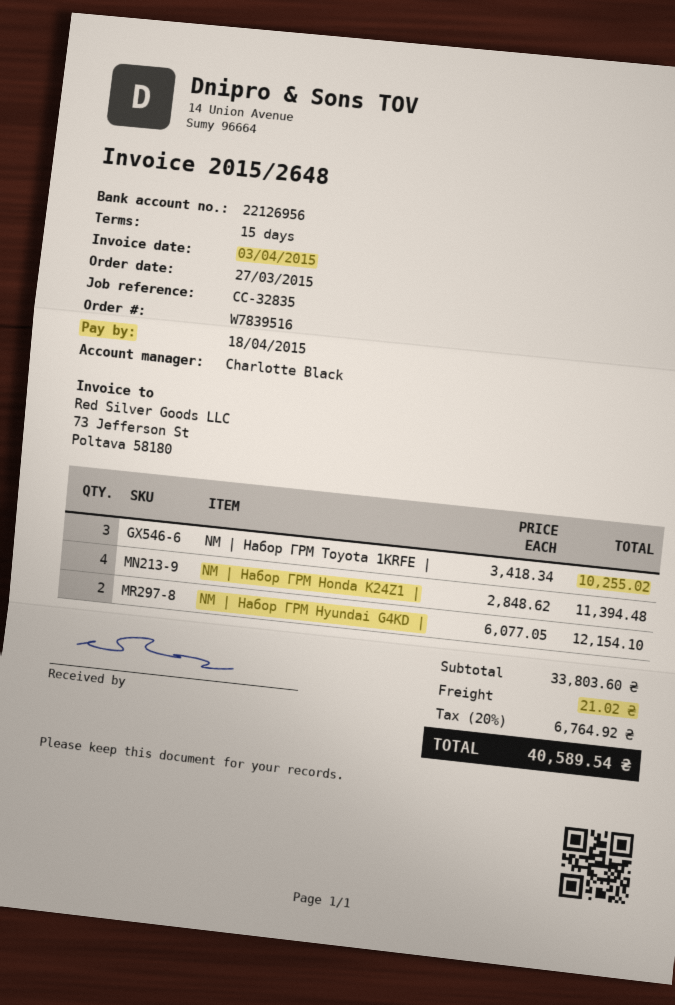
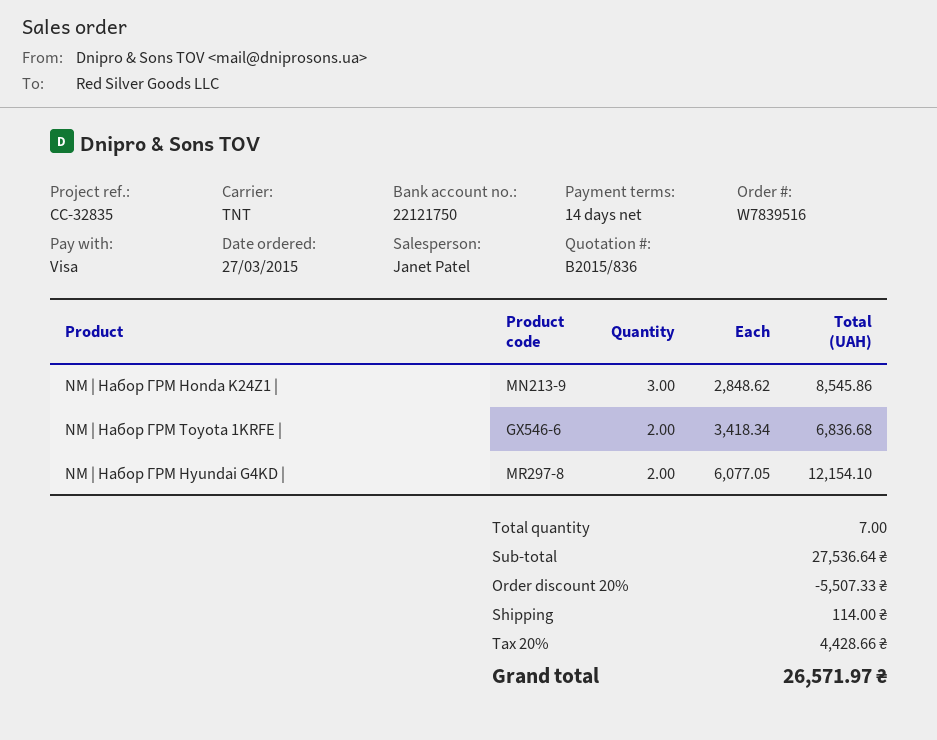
payment terms: 15 days -> 14 days
sales rep: Charlotte Black -> Janet Patel
bank account: 22126956 -> 22121750
NM | Набор ГРМ Toyota 1KRFE |: 3 x 3418.34 = 10255.02 -> 2 x 3418.34 = 6836.68
NM | Набор ГРМ Honda K24Z1 |: 4 x 2848.62 = 11394.48 -> 3 x 2848.62 = 8545.86
subtotal: 33803.60 -> 27536.64
discount: none -> 20% = 5507.33
shipping: 21.02 -> 114.00
tax: 20% = 6764.92 -> 20% = 4428.66
total: 40589.54 -> 26571.97

